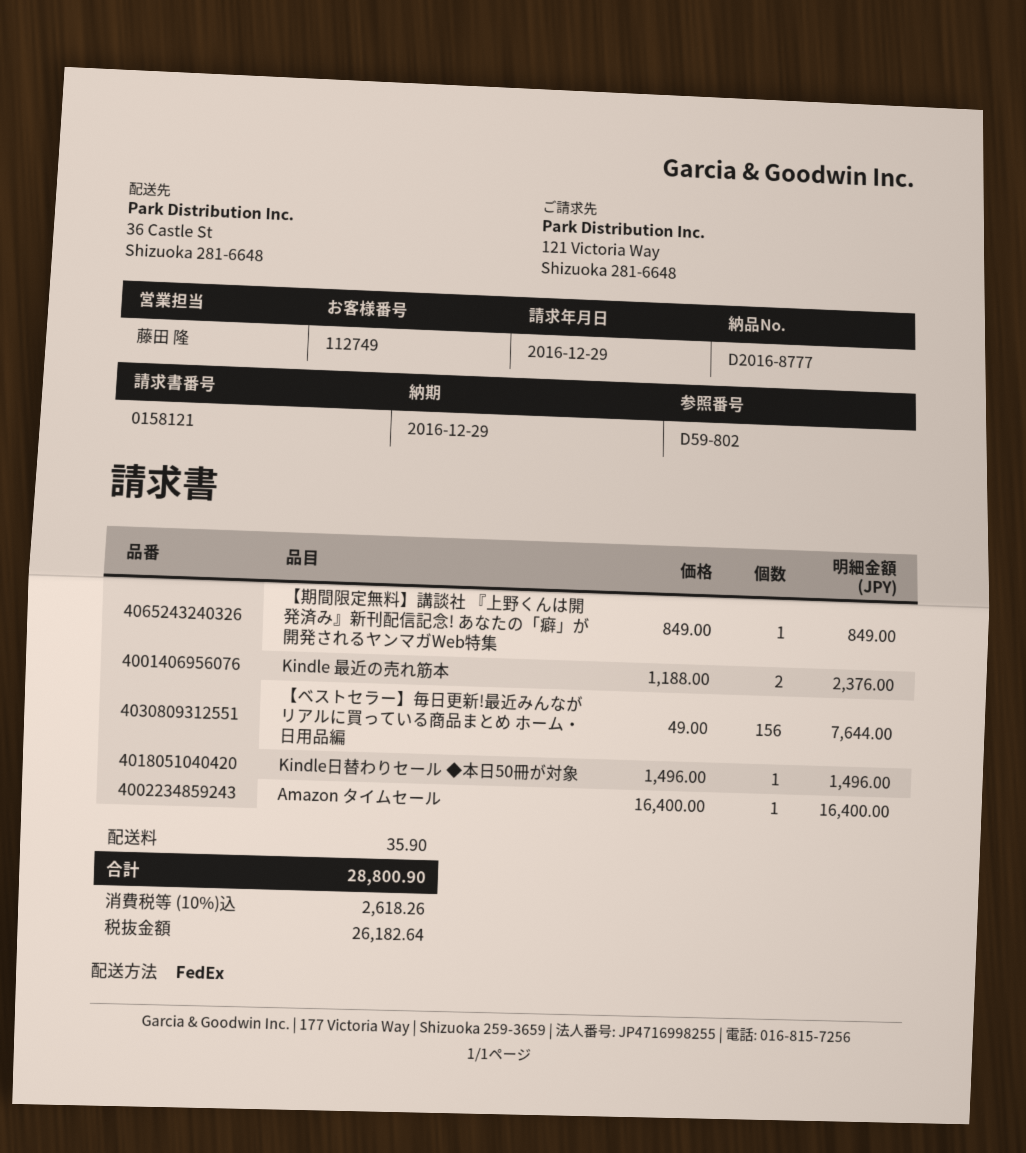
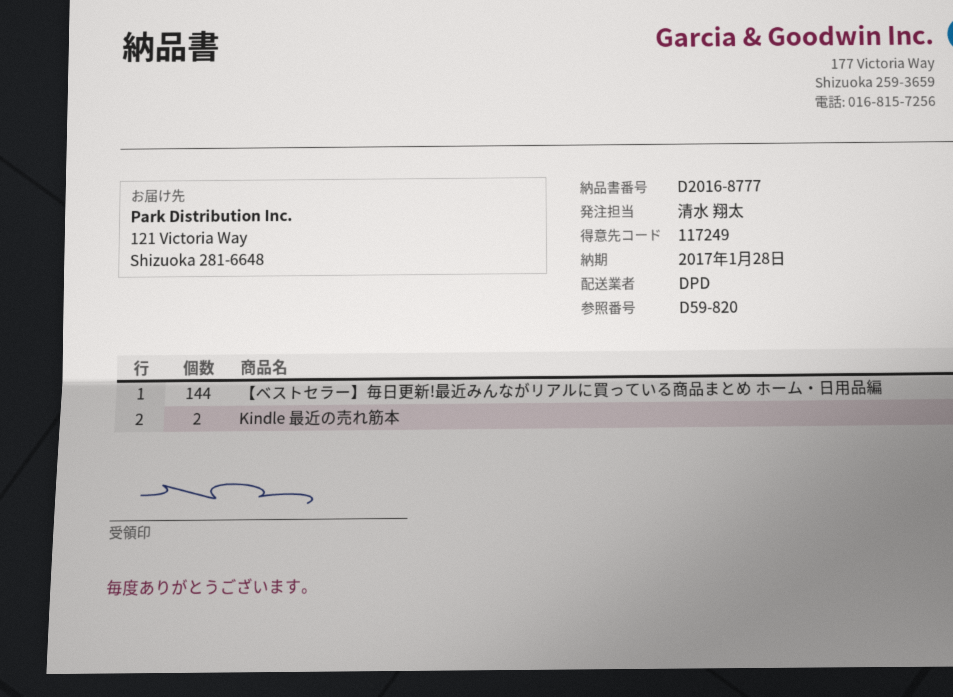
delivery date: 2016-12-29 -> 2017-01-28
customer number: 112749 -> 117249
reference: D59-802 -> D59-820
shipping method: FedEx -> DPD
ship to: 36 Castle St, Shizuoka 281-6648 -> 121 Victoria Way, Shizuoka 281-6648
【期間限定無料】講談社 『上野くんは開発済み』新刊配信記念! あなたの「癖」が開発されるヤンマガWeb特集: 1 -> none
【ベストセラー】毎日更新!最近みんながリアルに買っている商品まとめ ホーム・日用品編: 156 -> 144
Kindle日替わりセール ◆本日50冊が対象: 1 -> none
Amazon タイムセール: 1 -> none

